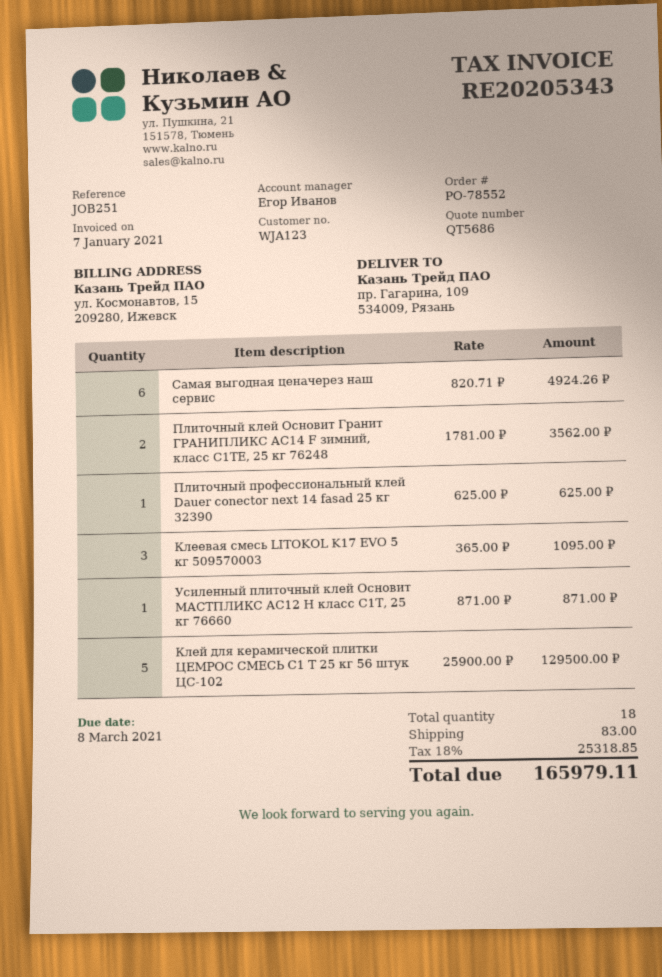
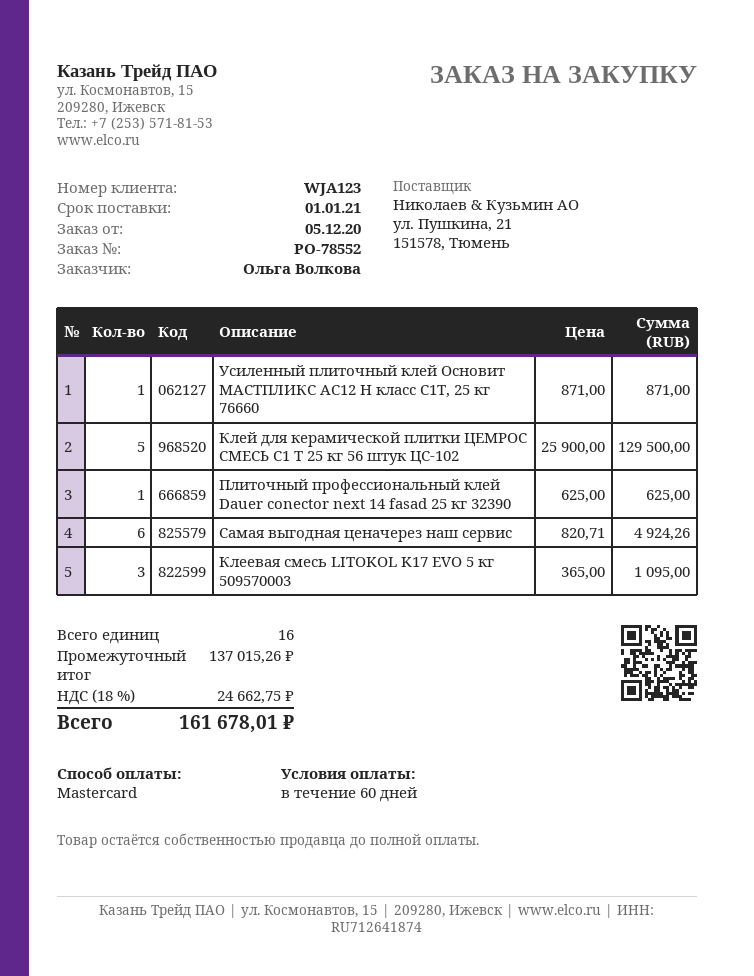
Плиточный клей Основит Гранит ГРАНИПЛИКС АС14 F зимний, класс C1TE, 25 кг 76248: 2 x 1781.00 = 3562.00 -> none
total quantity: 18 -> 16
shipping: 83.00 -> none
tax: 18% = 25318.85 -> 18% = 24662.75
total: 165979.11 -> 161678.01

